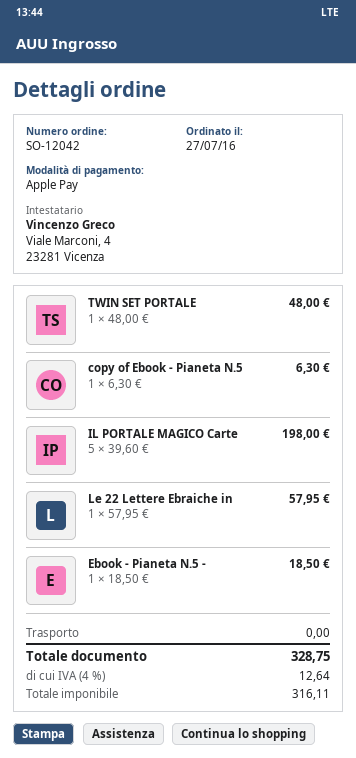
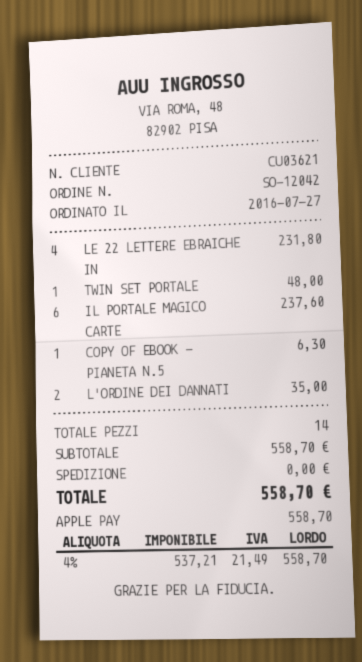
IL PORTALE MAGICO Carte: 5 for 198.00 -> 6 for 237.60
Le 22 Lettere Ebraiche in: 1 for 57.95 -> 4 for 231.80
Ebook - Pianeta N.5 -: 1 for 18.50 -> none
L'ORDINE DEI DANNATI: none -> 2 for 35.00
net: 316.11 -> 537.21
tax: 4% = 12.64 -> 4% = 21.49
total: 328.75 -> 558.70

